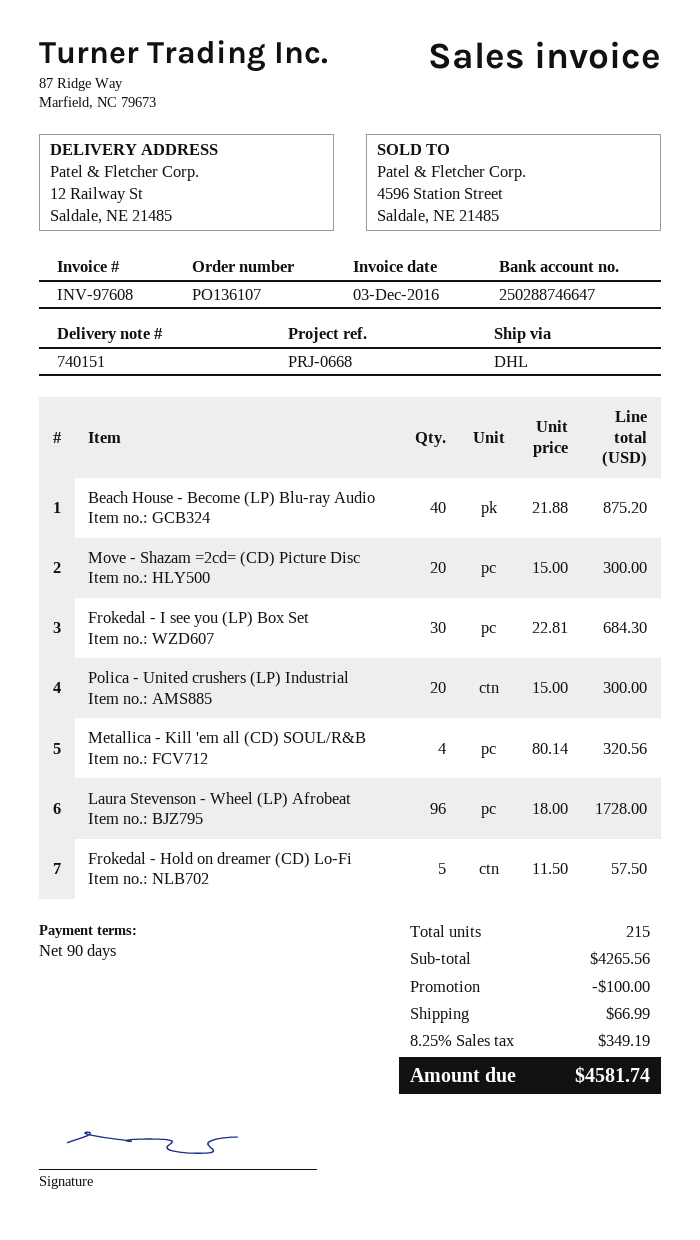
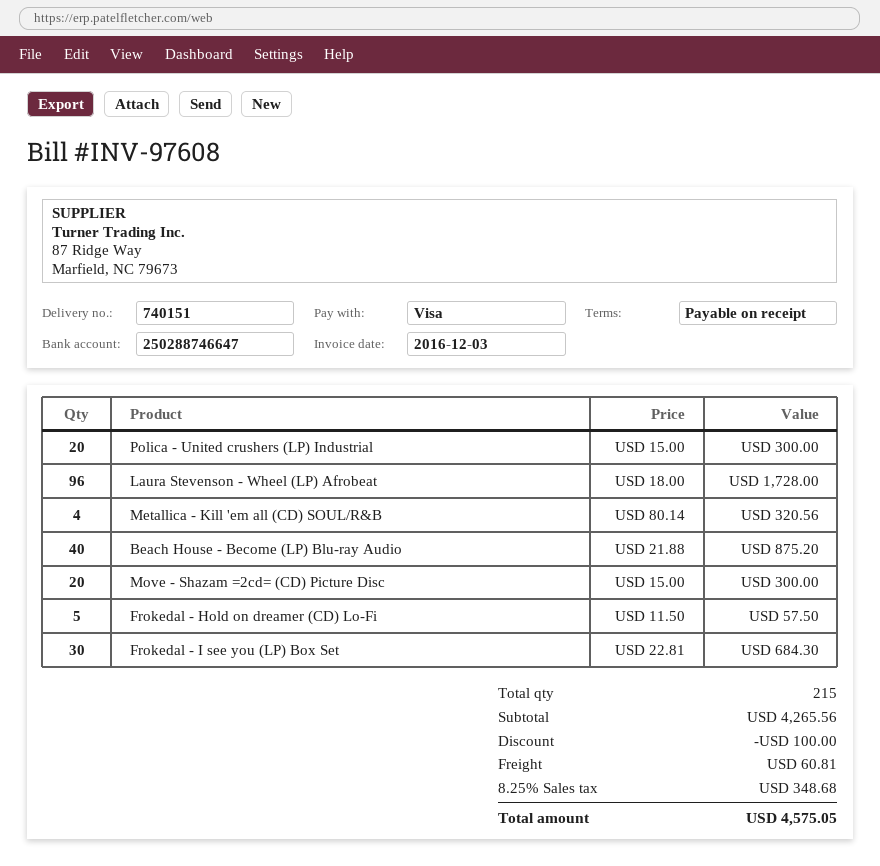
payment terms: 90 days -> on receipt
shipping: 66.99 -> 60.81
tax: 8.25% = 349.19 -> 8.25% = 348.68
total: 4581.74 -> 4575.05

